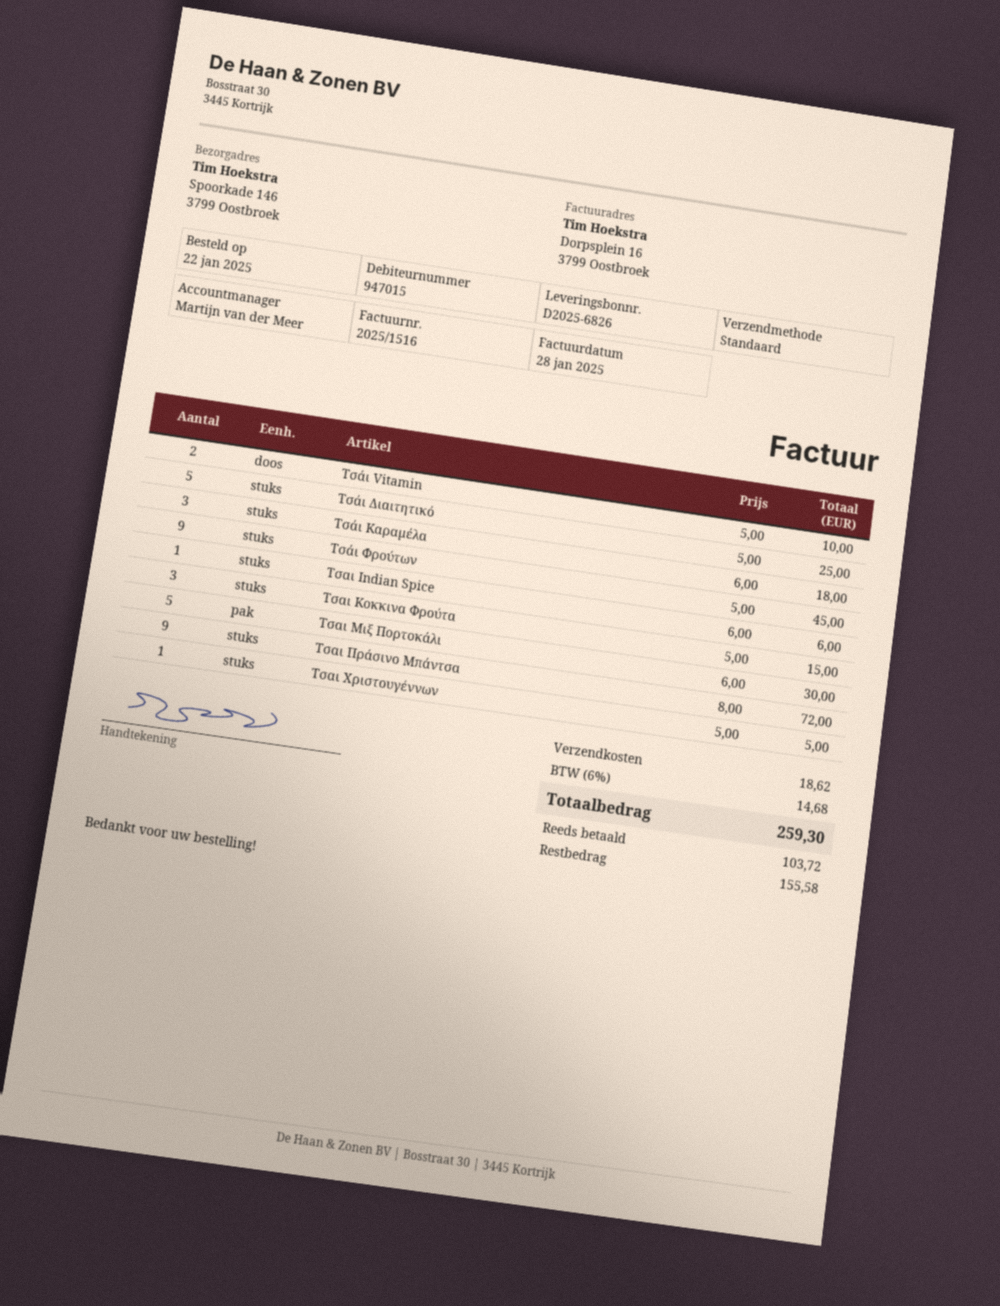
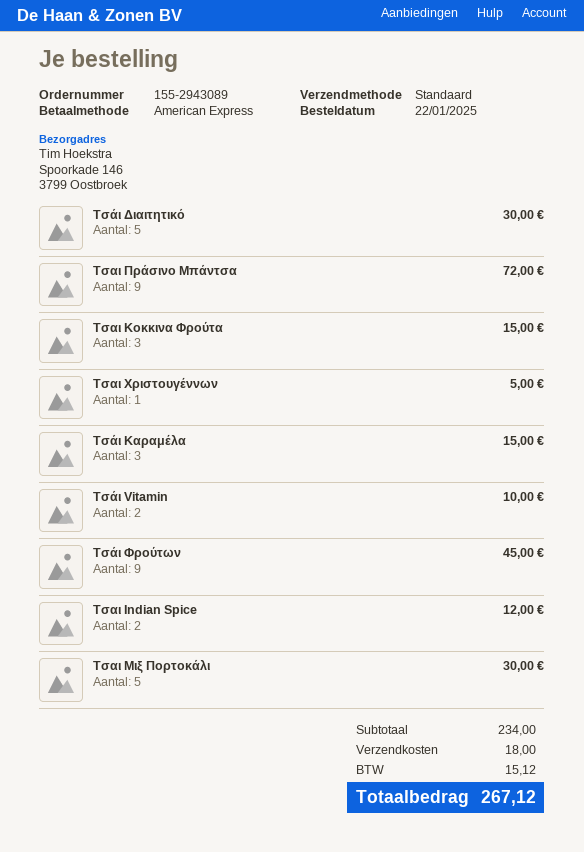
Τσάι Διαιτητικό: 5 for 25.00 -> 5 for 30.00
Τσάι Καραμέλα: 3 for 18.00 -> 3 for 15.00
Τσαι Indian Spice: 1 for 6.00 -> 2 for 12.00
shipping: 18.62 -> 18.00
tax: 14.68 -> 15.12
total: 259.30 -> 267.12

